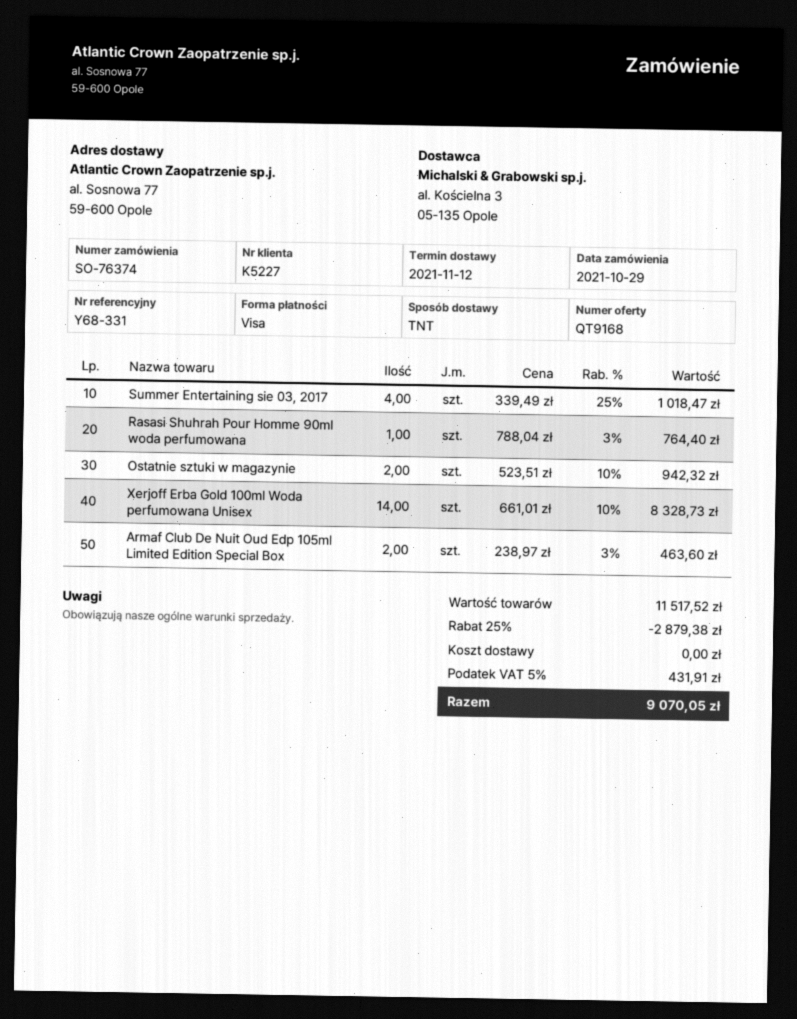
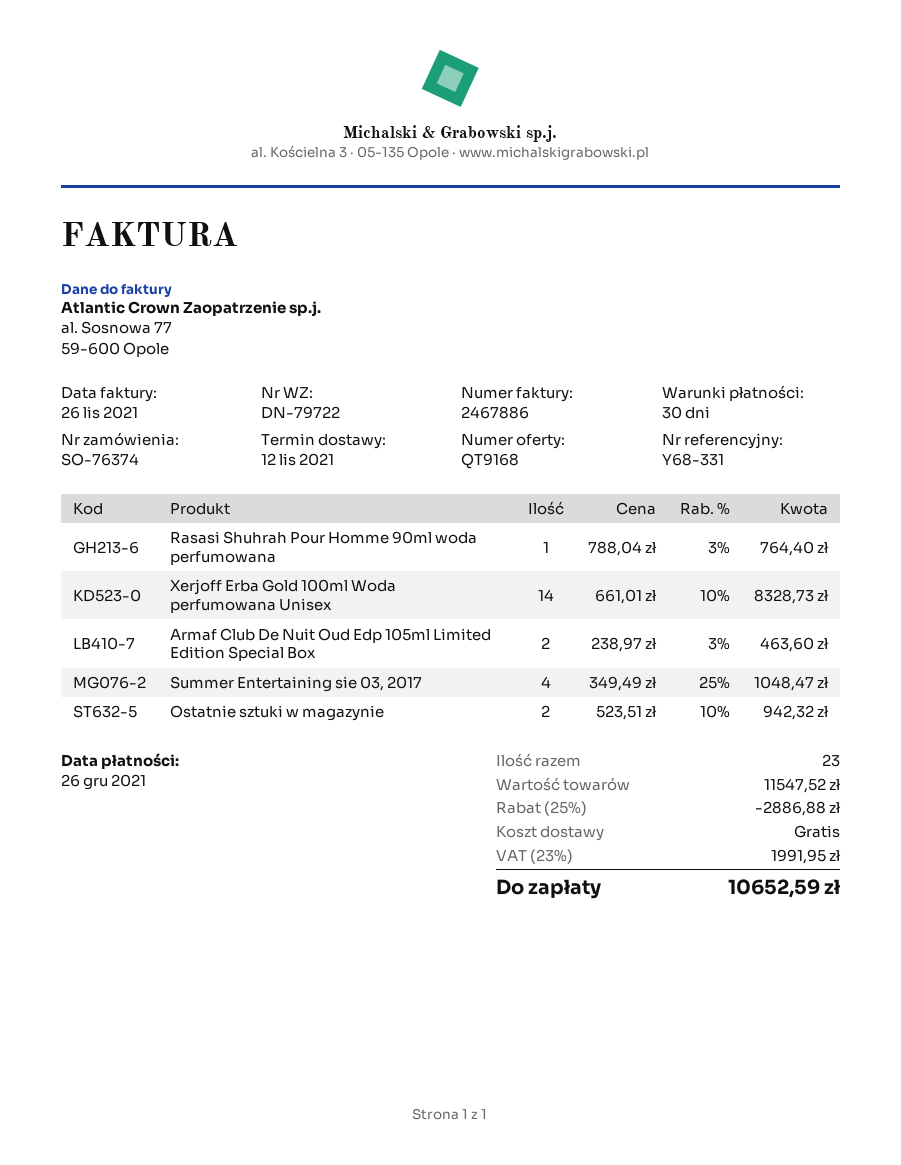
Summer Entertaining sie 03, 2017: 4 x 339.49 - 25% = 1018.47 -> 4 x 349.49 - 25% = 1048.47
subtotal: 11517.52 -> 11547.52
discount: 25% = 2879.38 -> 25% = 2886.88
tax: 5% = 431.91 -> 23% = 1991.95
total: 9070.05 -> 10652.59

